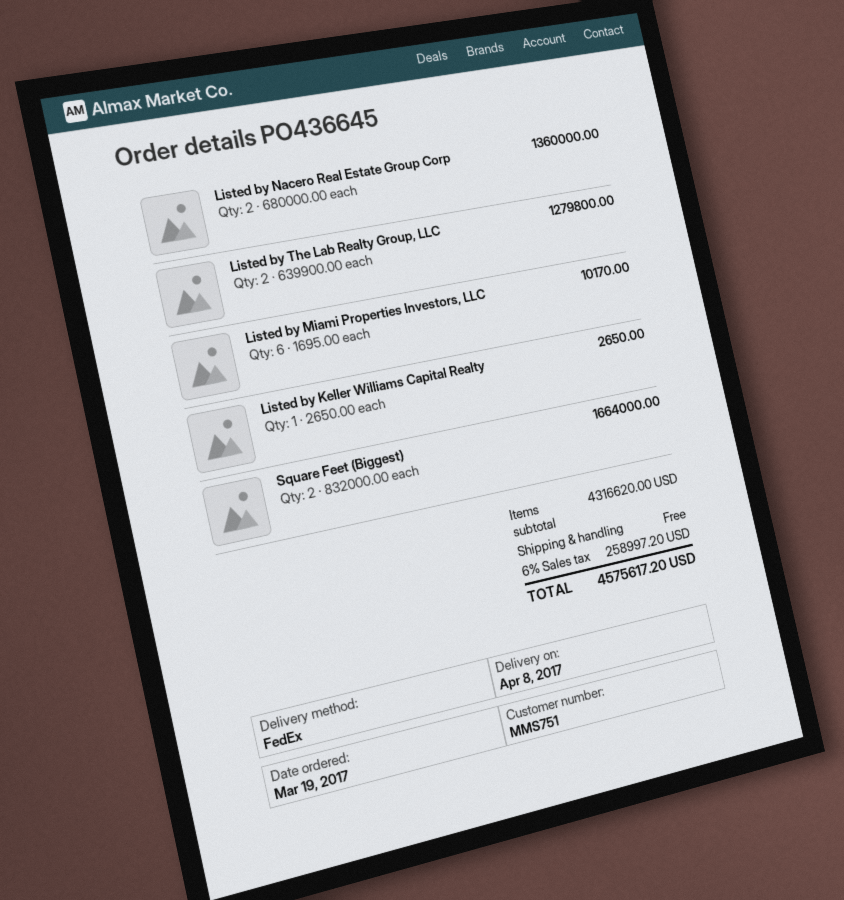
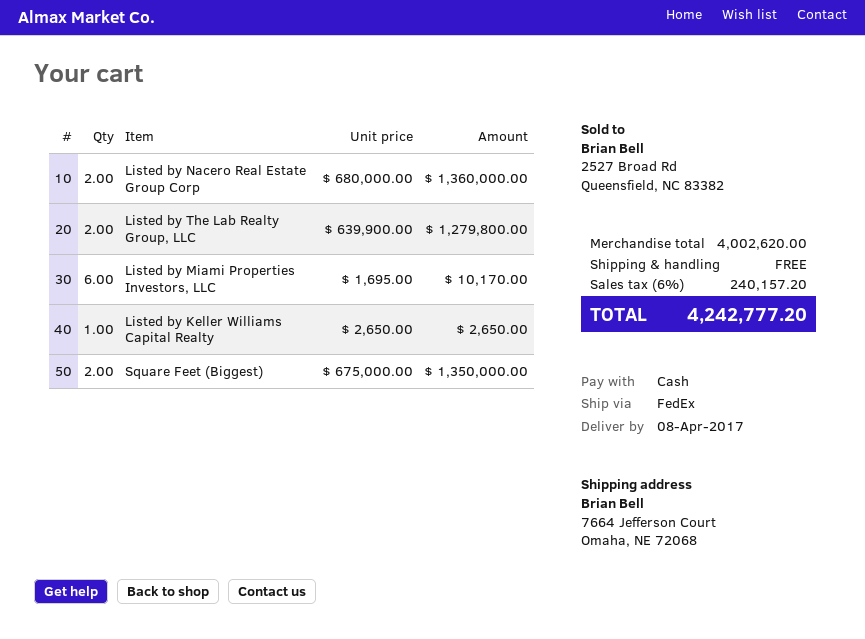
Square Feet (Biggest): 2 x 832000.00 = 1664000.00 -> 2 x 675000.00 = 1350000.00
subtotal: 4316620.00 -> 4002620.00
tax: 6% = 258997.20 -> 6% = 240157.20
total: 4575617.20 -> 4242777.20

